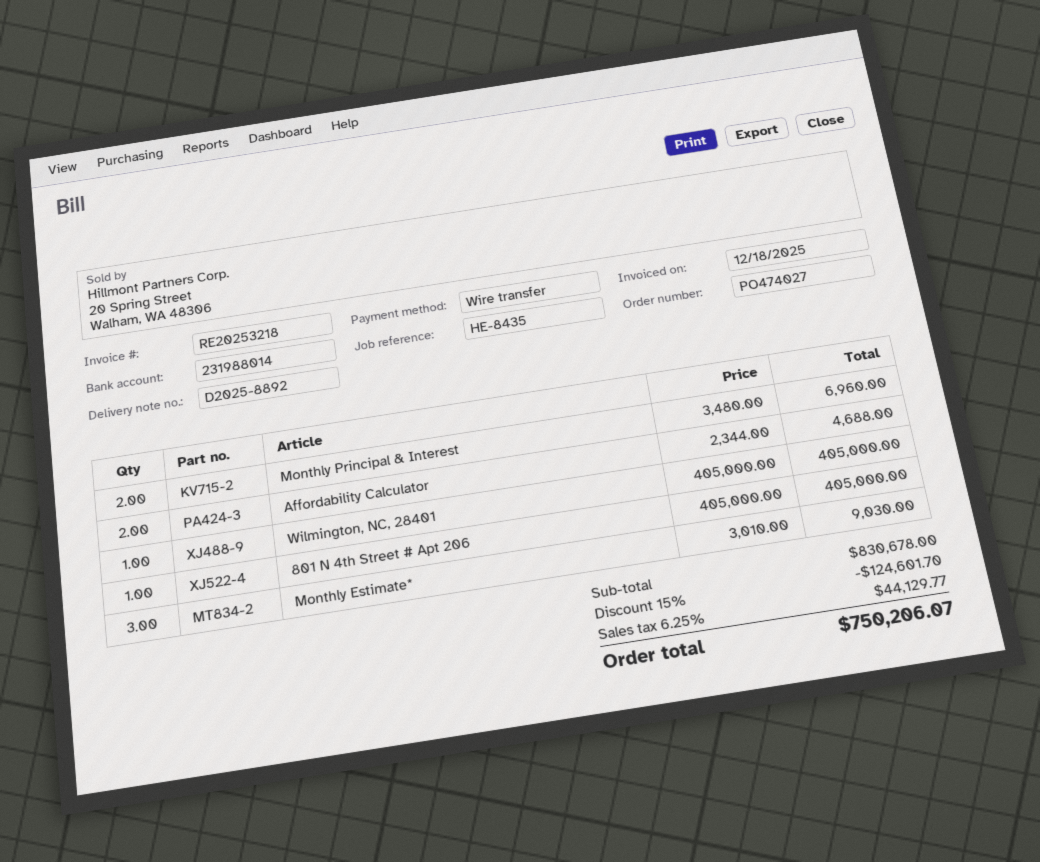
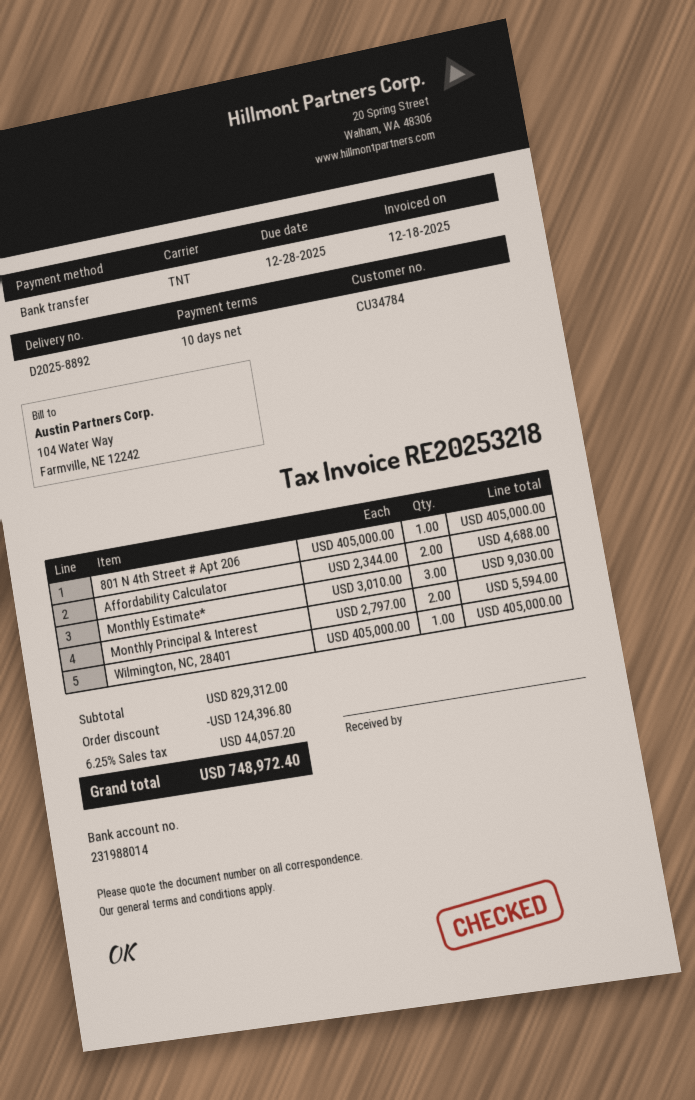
Monthly Principal & Interest: 2 x 3480.00 = 6960.00 -> 2 x 2797.00 = 5594.00
subtotal: 830678.00 -> 829312.00
discount: 124601.70 -> 124396.80
tax: 6.25% = 44129.77 -> 6.25% = 44057.20
total: 750206.07 -> 748972.40

